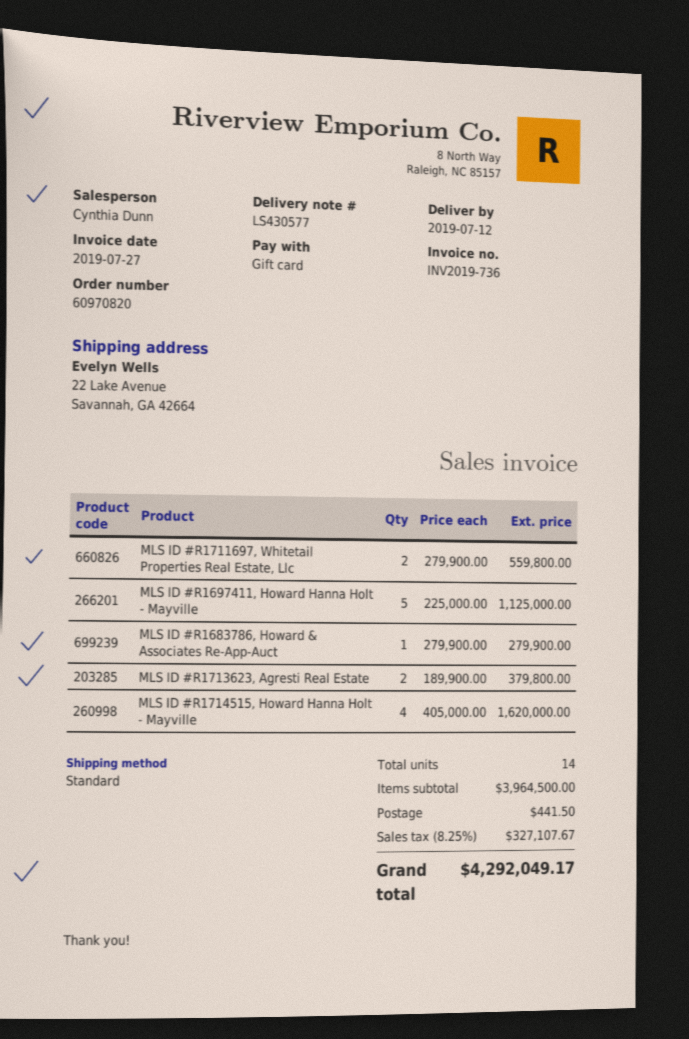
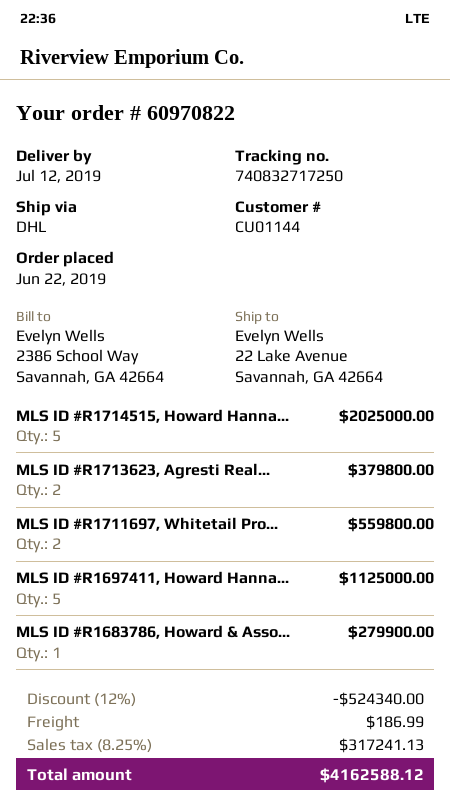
order number: 60970820 -> 60970822
shipping method: standard -> DHL
MLS ID #R1714515, Howard Hanna Holt - Mayville: 4 for 1620000.00 -> 5 for 2025000.00
discount: none -> 12% = 524340.00
shipping: 441.50 -> 186.99
tax: 8.25% = 327107.67 -> 8.25% = 317241.13
total: 4292049.17 -> 4162588.12

